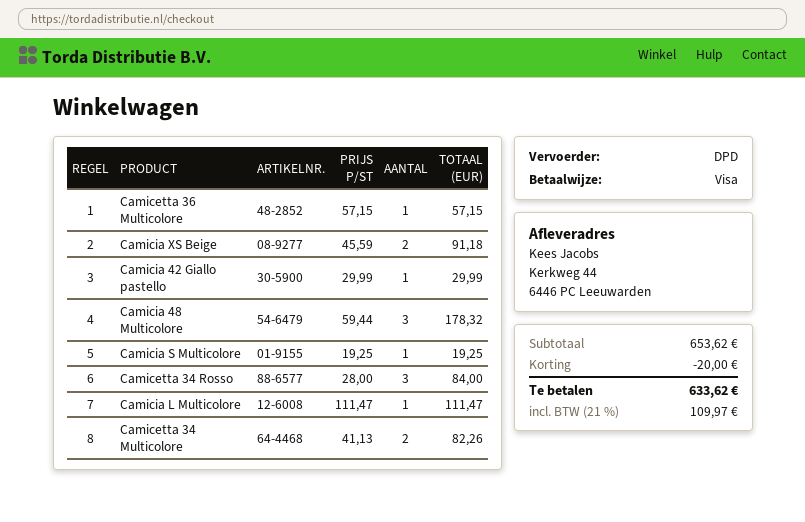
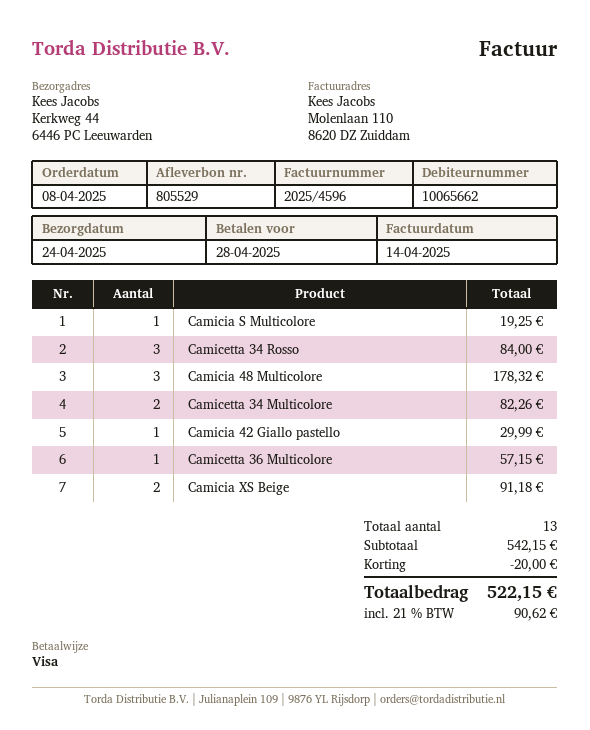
Camicia L Multicolore: 1 for 111.47 -> none
subtotal: 653.62 -> 542.15
tax: 21% = 109.97 -> 21% = 90.62
total: 633.62 -> 522.15

